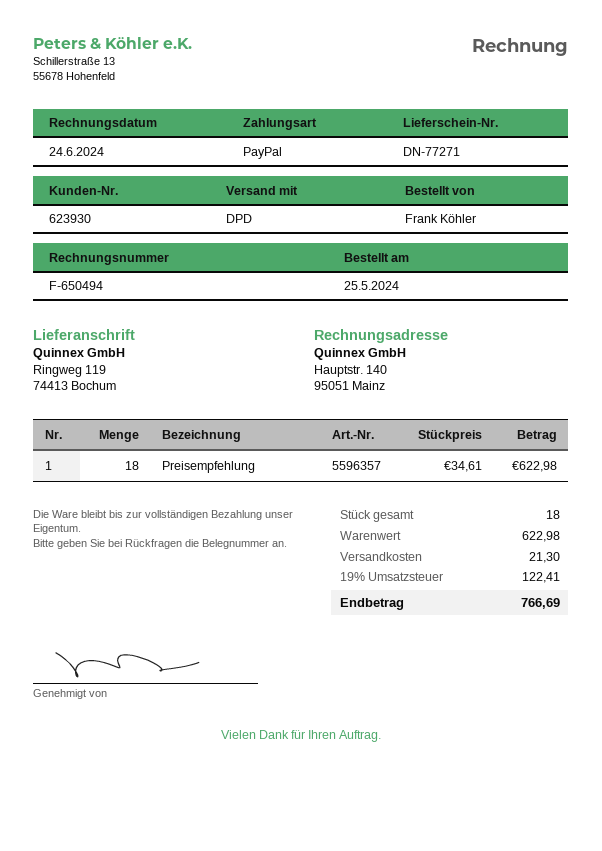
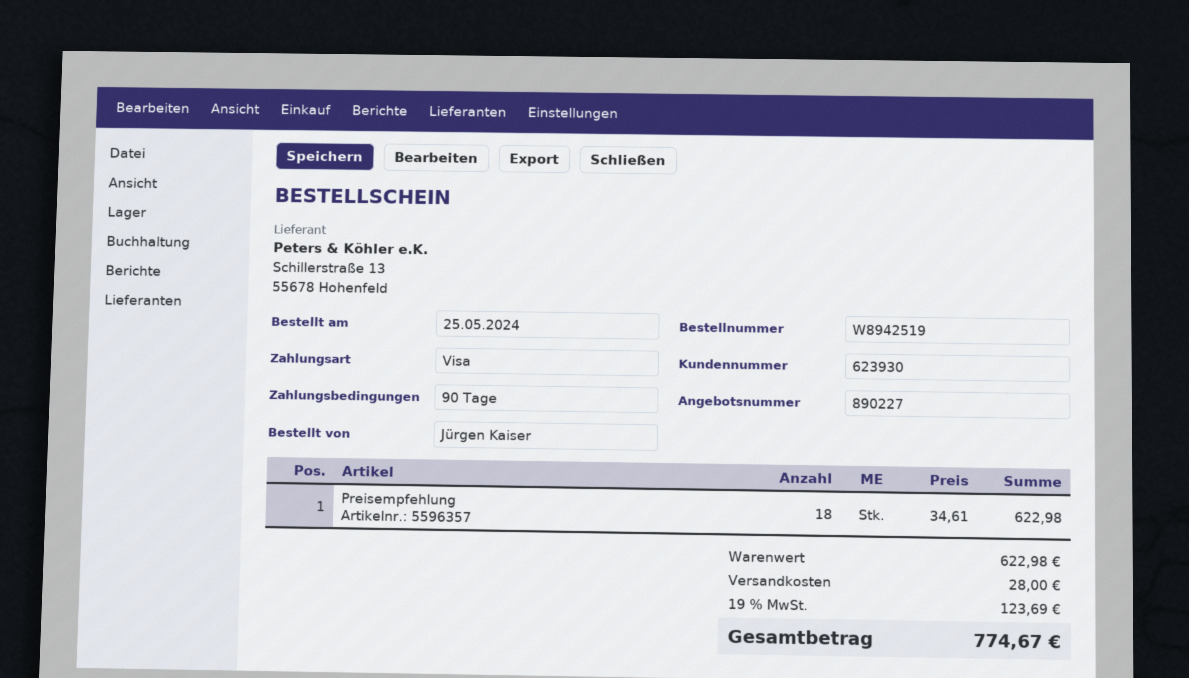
ordered by: Frank Köhler -> Jürgen Kaiser
payment method: PayPal -> Visa
shipping: 21.30 -> 28.00
tax: 19% = 122.41 -> 19% = 123.69
total: 766.69 -> 774.67

